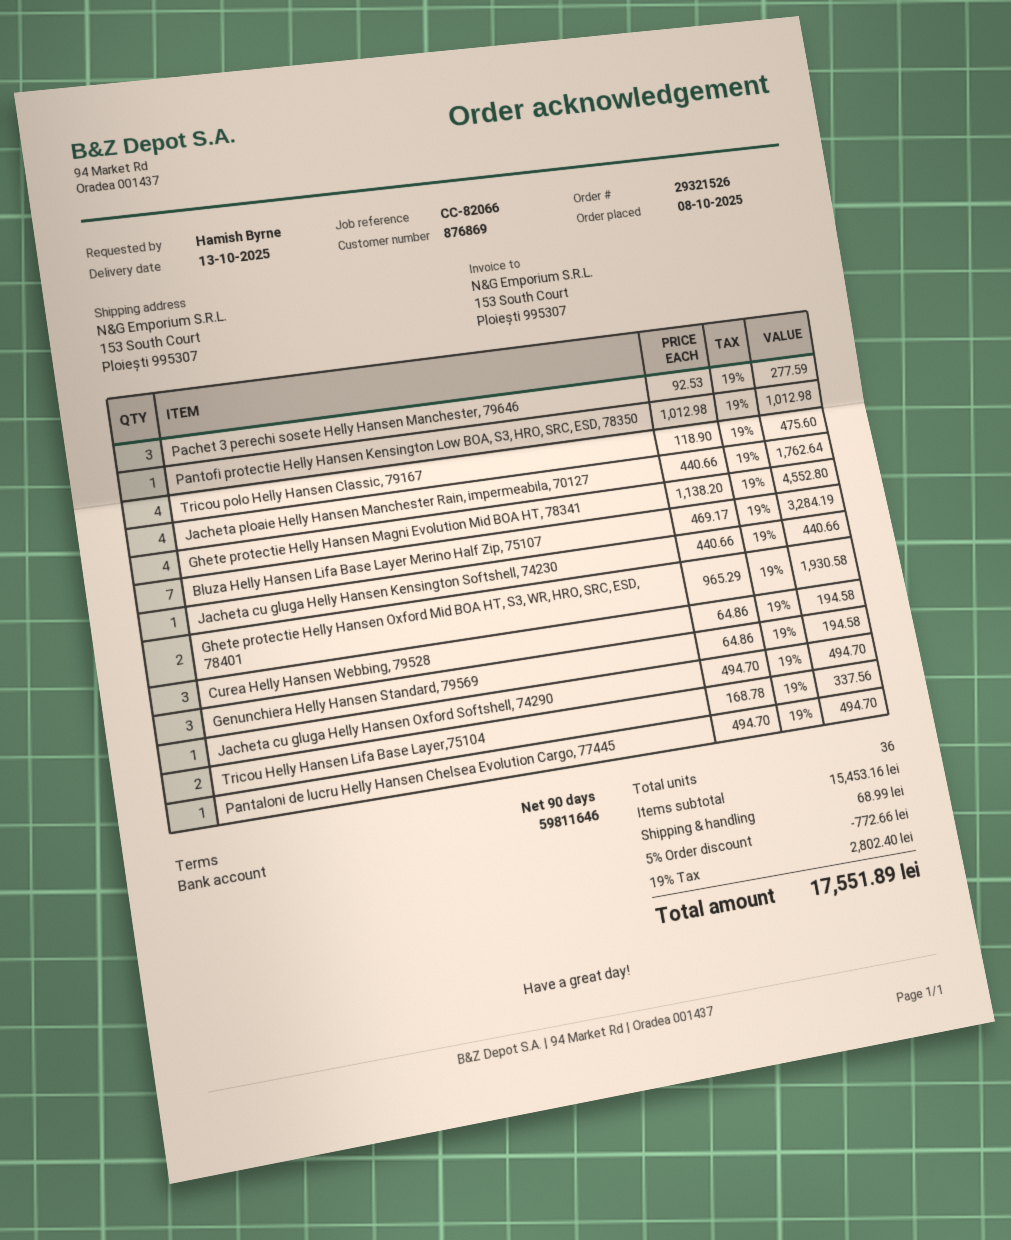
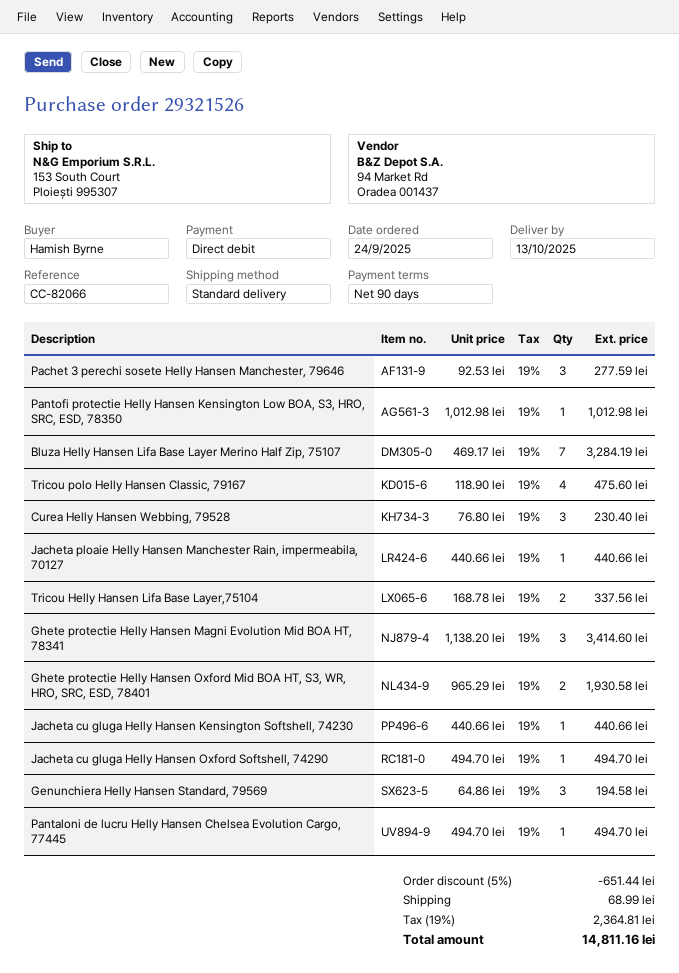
order date: 2025-10-08 -> 2025-09-24
Jacheta ploaie Helly Hansen Manchester Rain, impermeabila, 70127: 4 x 440.66 = 1762.64 -> 1 x 440.66 = 440.66
Ghete protectie Helly Hansen Magni Evolution Mid BOA HT, 78341: 4 x 1138.20 = 4552.80 -> 3 x 1138.20 = 3414.60
Curea Helly Hansen Webbing, 79528: 3 x 64.86 = 194.58 -> 3 x 76.80 = 230.40
discount: 5% = 772.66 -> 5% = 651.44
tax: 19% = 2802.40 -> 19% = 2364.81
total: 17551.89 -> 14811.16

